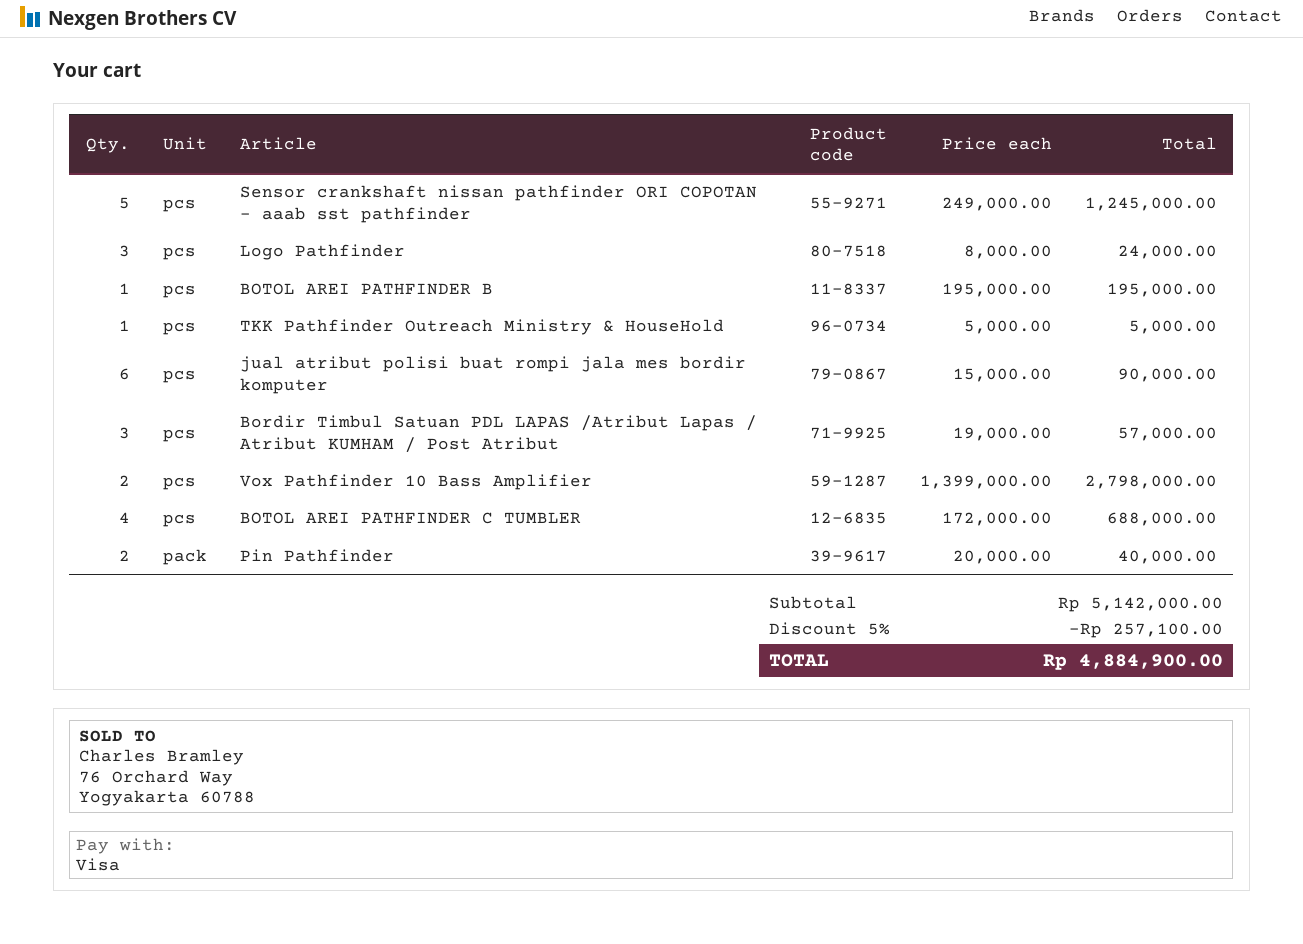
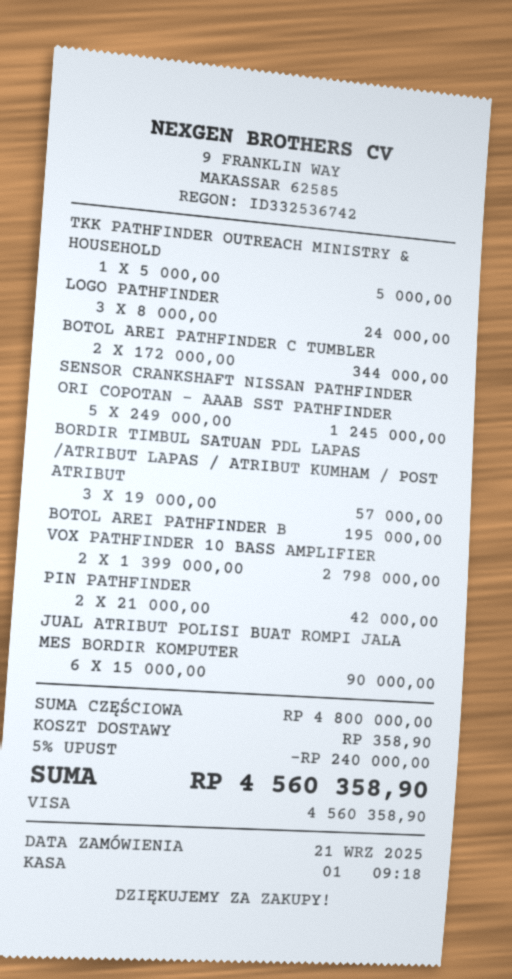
BOTOL AREI PATHFINDER C TUMBLER: 4 x 172000.00 = 688000.00 -> 2 x 172000.00 = 344000.00
Pin Pathfinder: 2 x 20000.00 = 40000.00 -> 2 x 21000.00 = 42000.00
subtotal: 5142000.00 -> 4800000.00
discount: 5% = 257100.00 -> 5% = 240000.00
shipping: none -> 358.90
total: 4884900.00 -> 4560358.90

